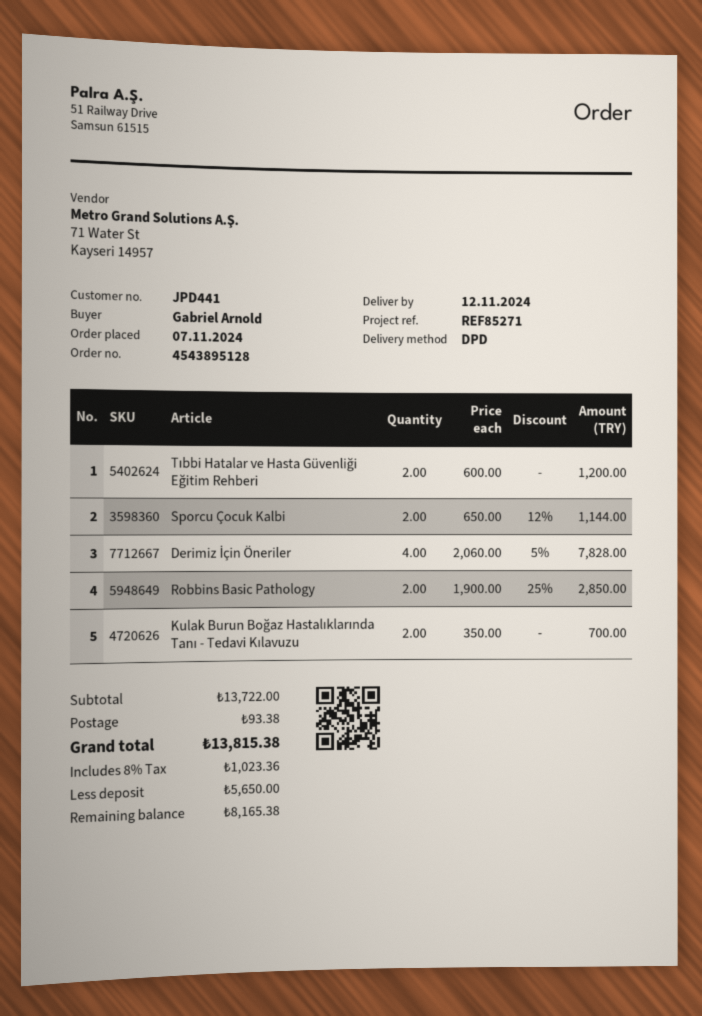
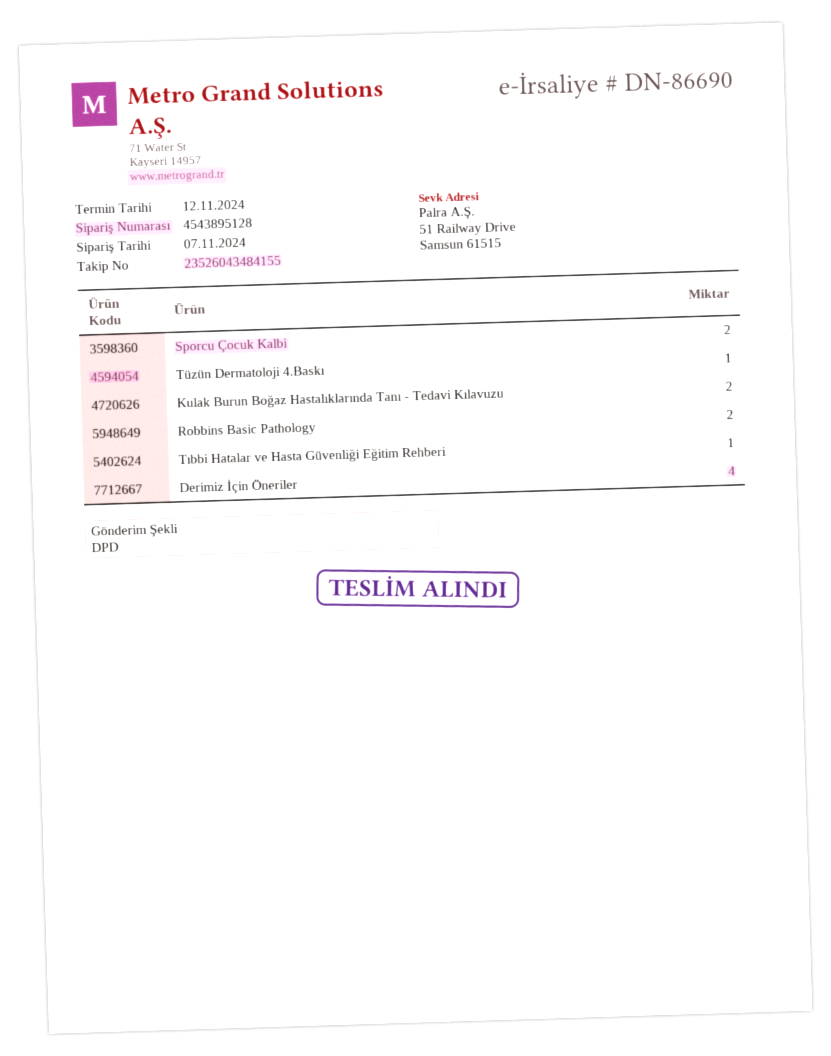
Tıbbi Hatalar ve Hasta Güvenliği Eğitim Rehberi: 2 -> 1
Tüzün Dermatoloji 4.Baskı: none -> 1

